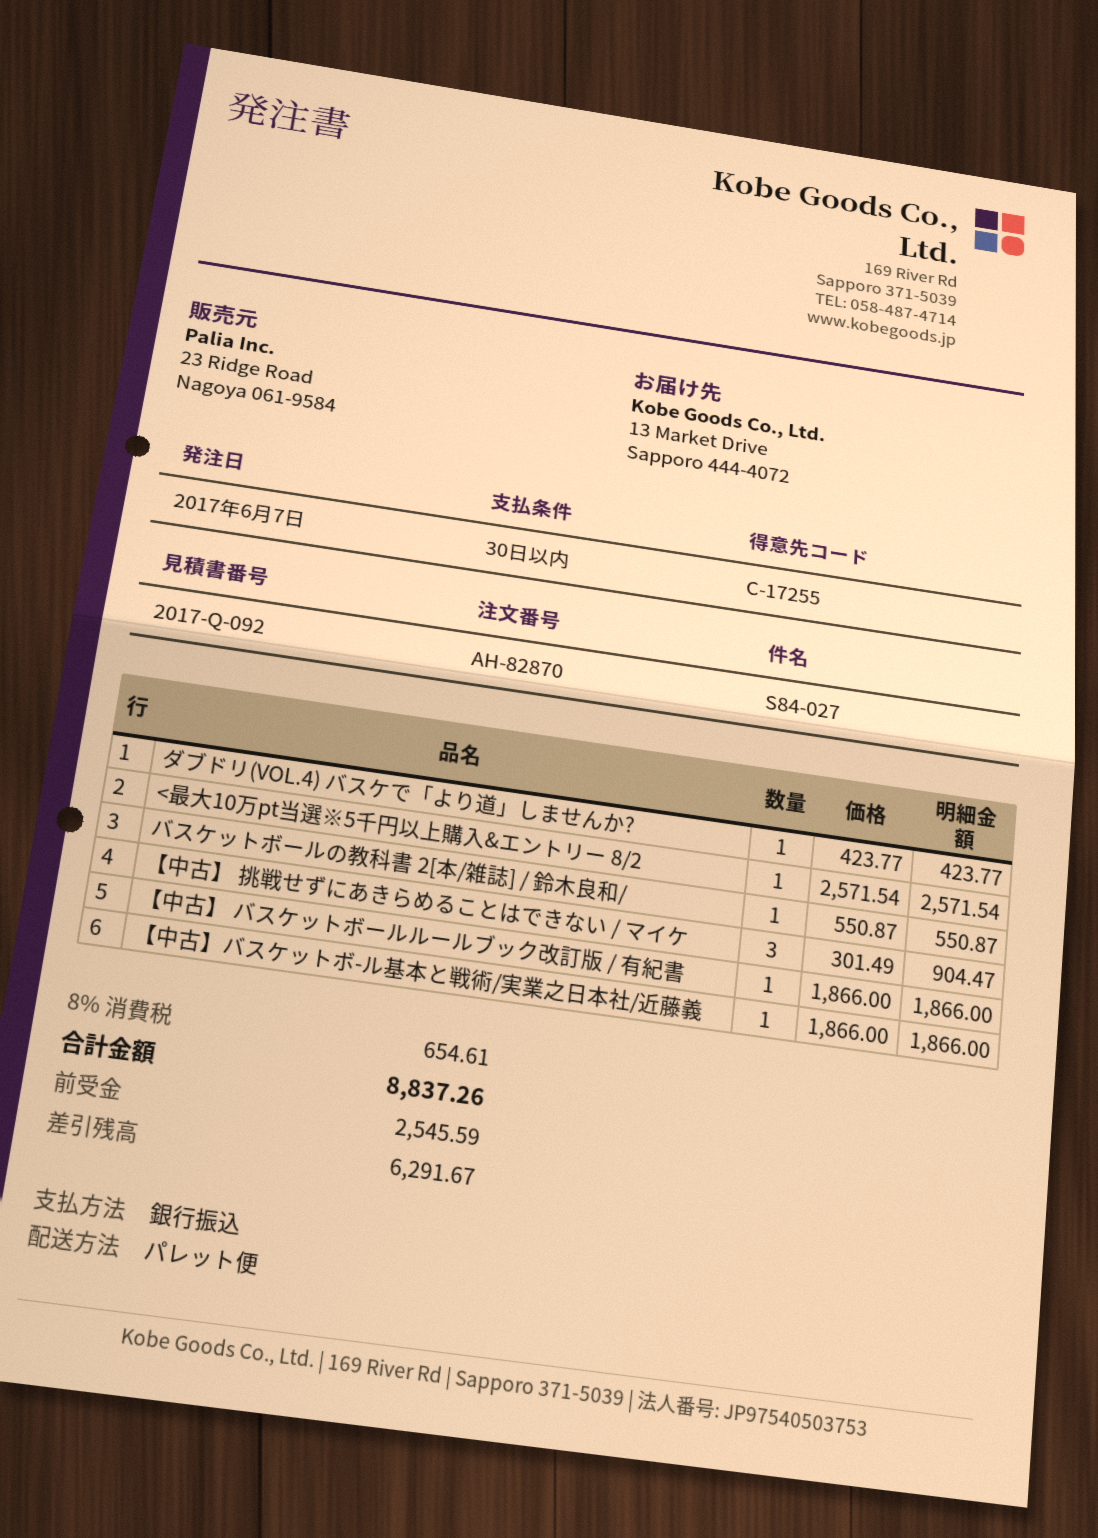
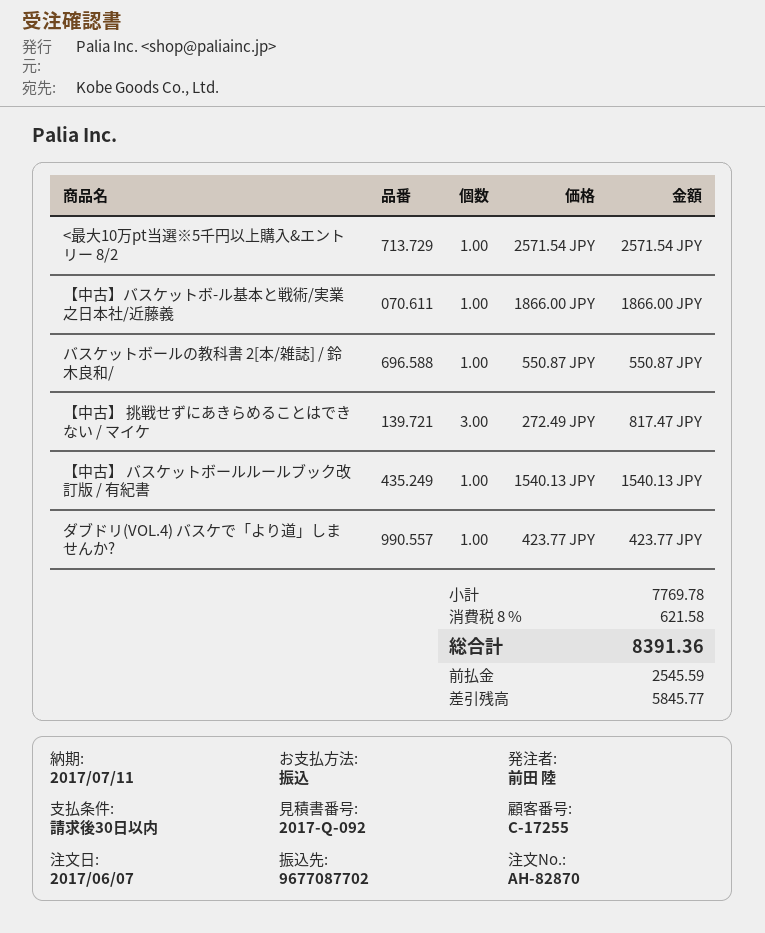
【中古】 挑戦せずにあきらめることはできない / マイケ: 3 x 301.49 = 904.47 -> 3 x 272.49 = 817.47
【中古】 バスケットボールルールブック改訂版 / 有紀書: 1 x 1866.00 = 1866.00 -> 1 x 1540.13 = 1540.13
tax: 8% = 654.61 -> 8% = 621.58
total: 8837.26 -> 8391.36
balance: 6291.67 -> 5845.77

